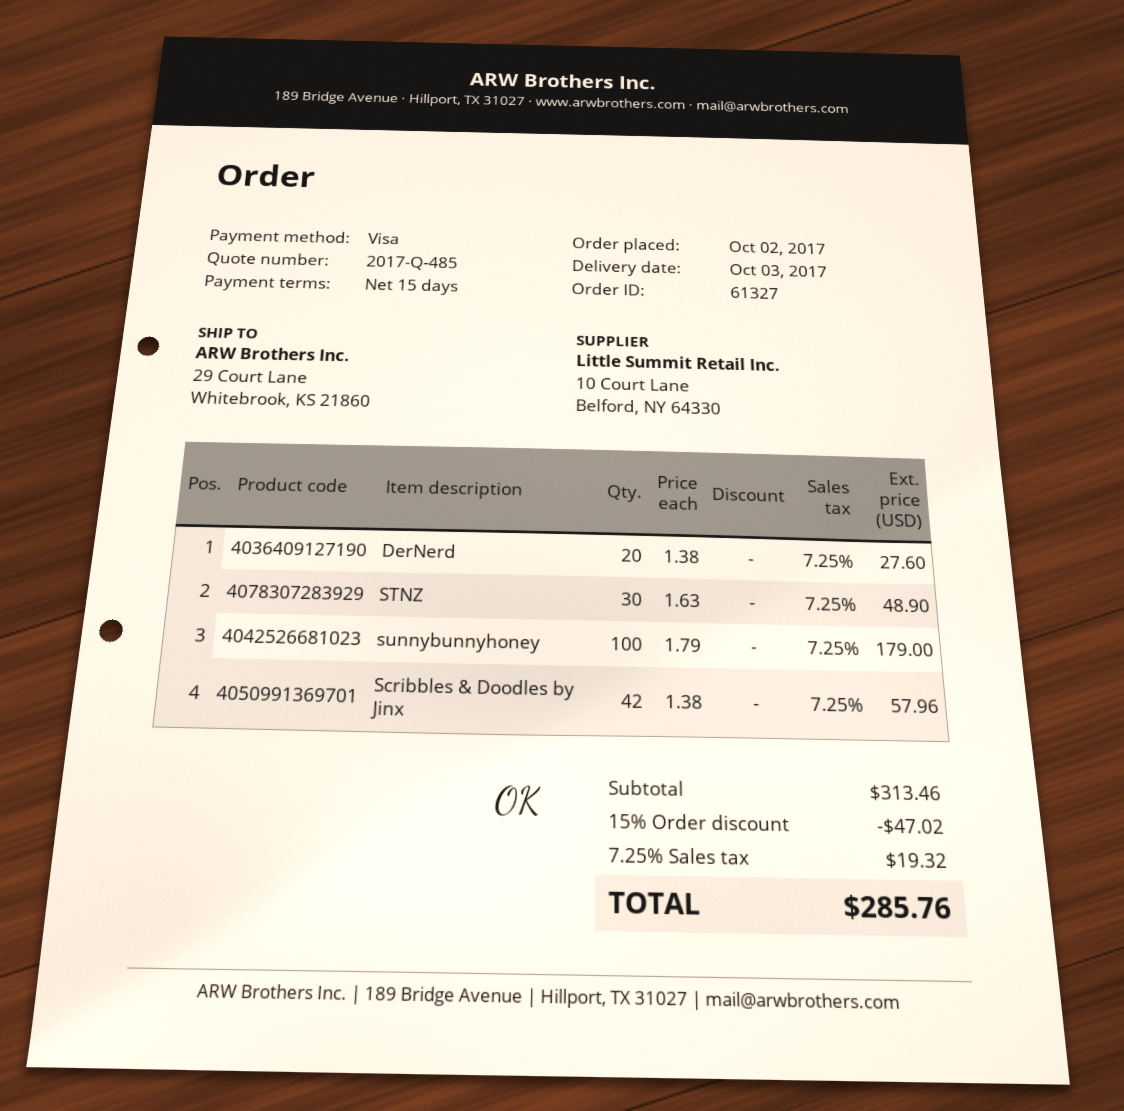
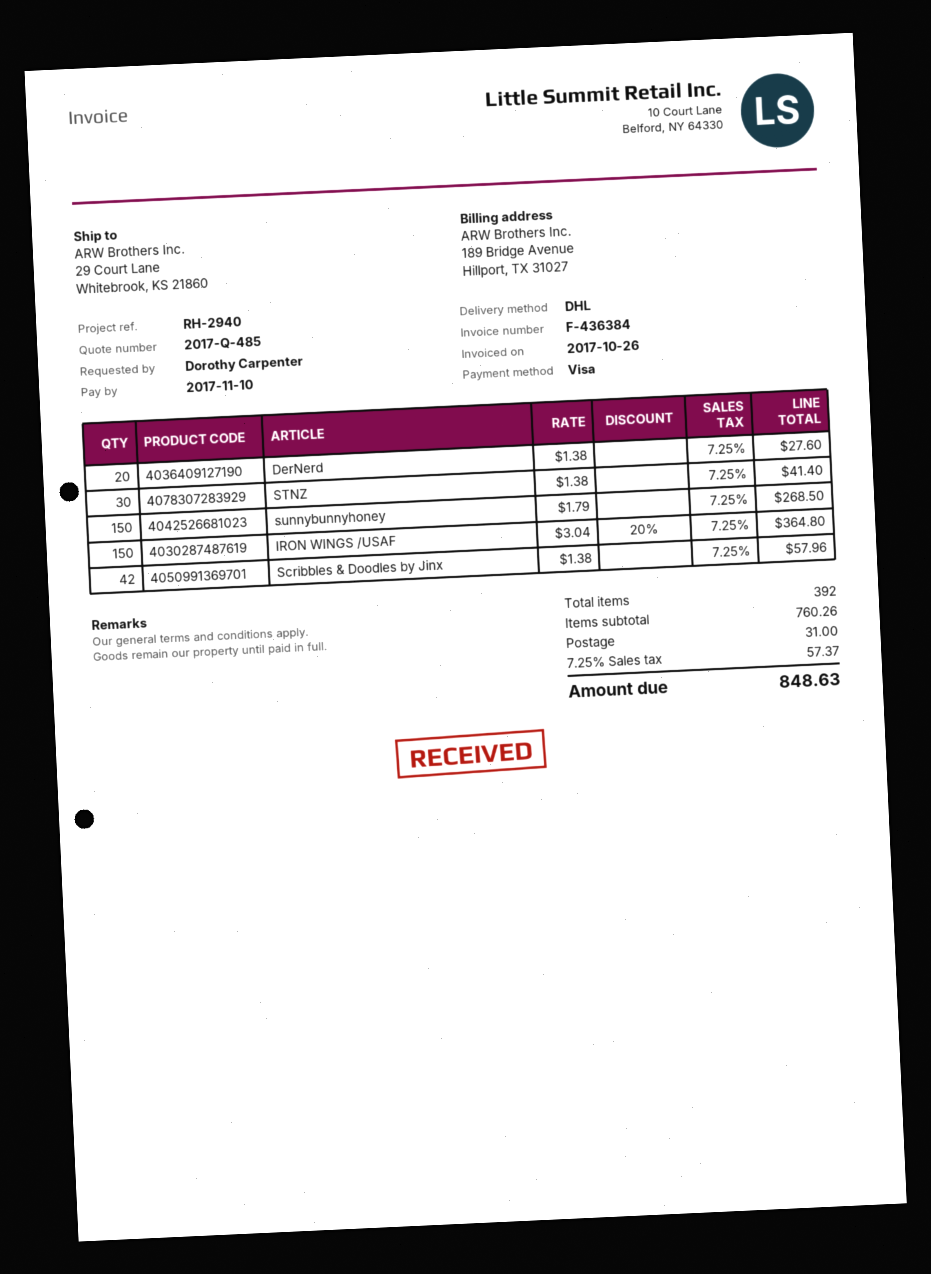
STNZ: 30 x 1.63 = 48.90 -> 30 x 1.38 = 41.40
sunnybunnyhoney: 100 x 1.79 = 179.00 -> 150 x 1.79 = 268.50
IRON WINGS /USAF: none -> 150 x 3.04 - 20% = 364.80
subtotal: 313.46 -> 760.26
discount: 15% = 47.02 -> none
shipping: none -> 31.00
tax: 7.25% = 19.32 -> 7.25% = 57.37
total: 285.76 -> 848.63

